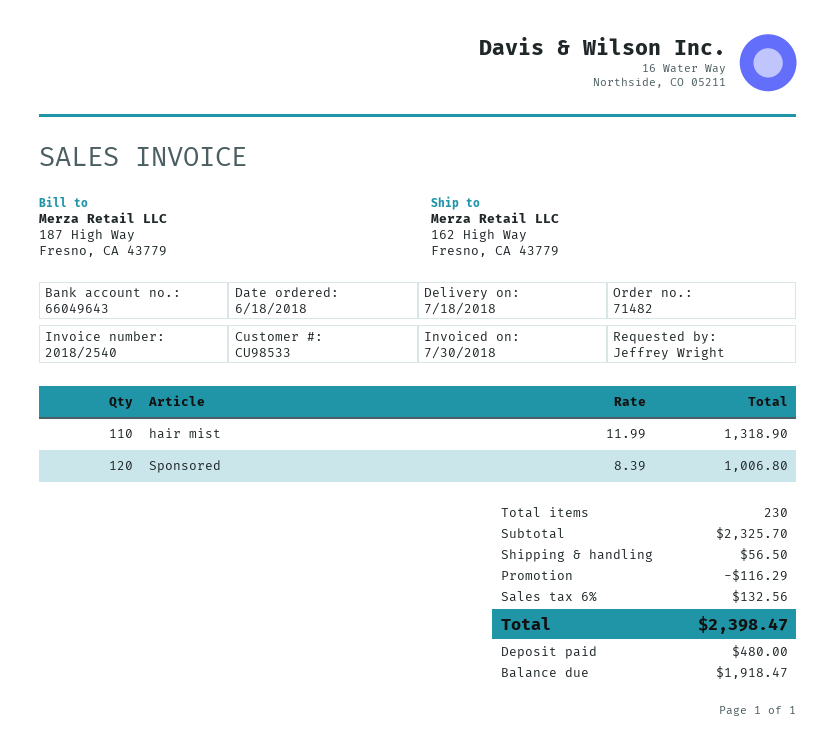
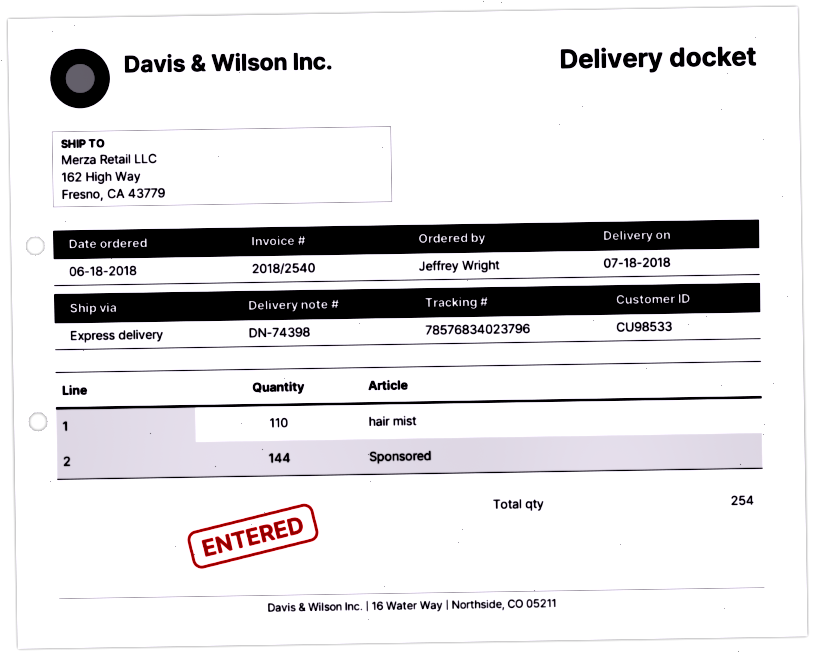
Sponsored: 120 -> 144
total quantity: 230 -> 254

